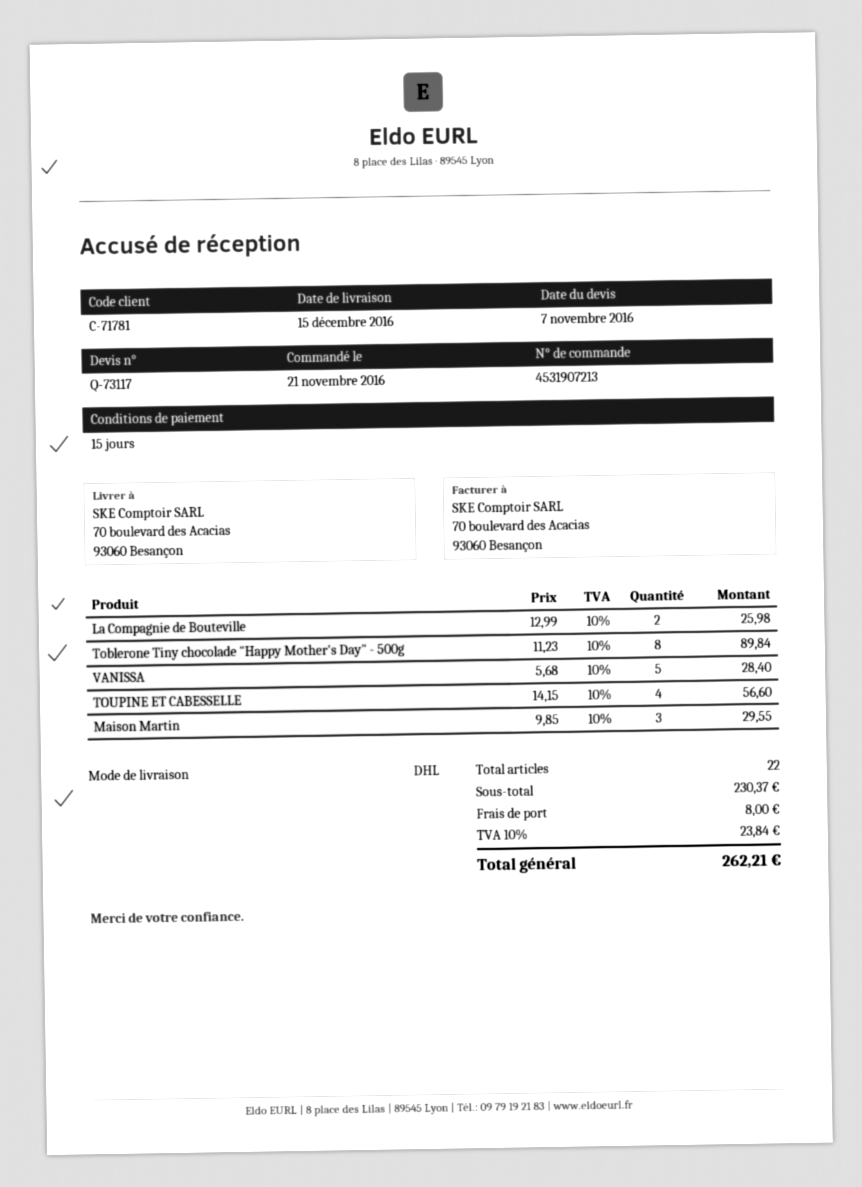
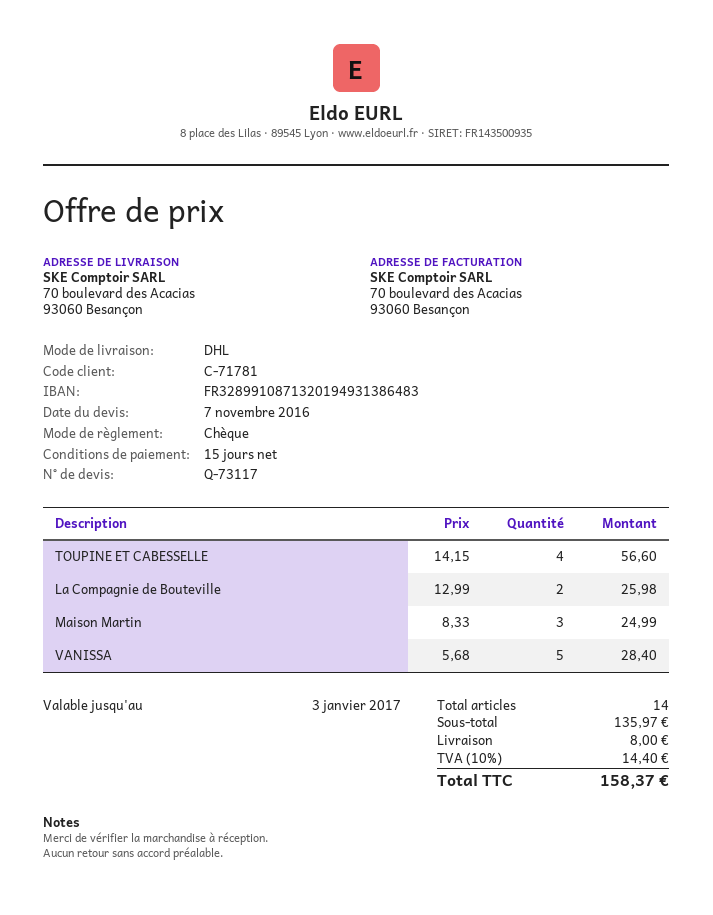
Toblerone Tiny chocolade "Happy Mother's Day" - 500g: 8 x 11.23 = 89.84 -> none
Maison Martin: 3 x 9.85 = 29.55 -> 3 x 8.33 = 24.99
total quantity: 22 -> 14
subtotal: 230.37 -> 135.97
tax: 10% = 23.84 -> 10% = 14.40
total: 262.21 -> 158.37

